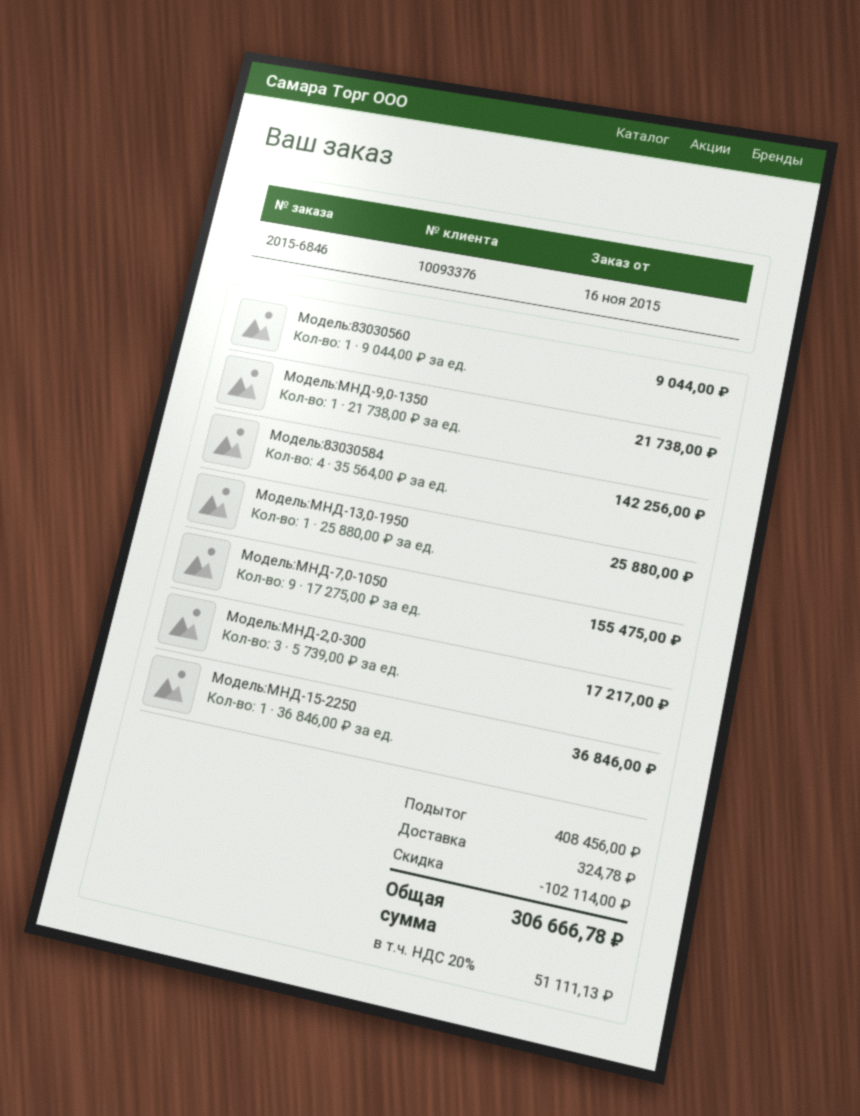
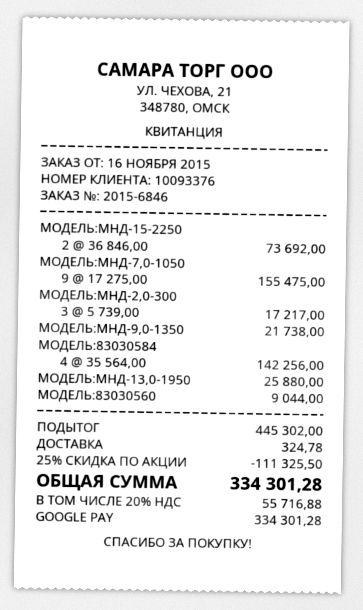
Модель:МНД-15-2250: 1 x 36846.00 = 36846.00 -> 2 x 36846.00 = 73692.00
subtotal: 408456.00 -> 445302.00
discount: 102114.00 -> 111325.50
tax: 20% = 51111.13 -> 20% = 55716.88
total: 306666.78 -> 334301.28

